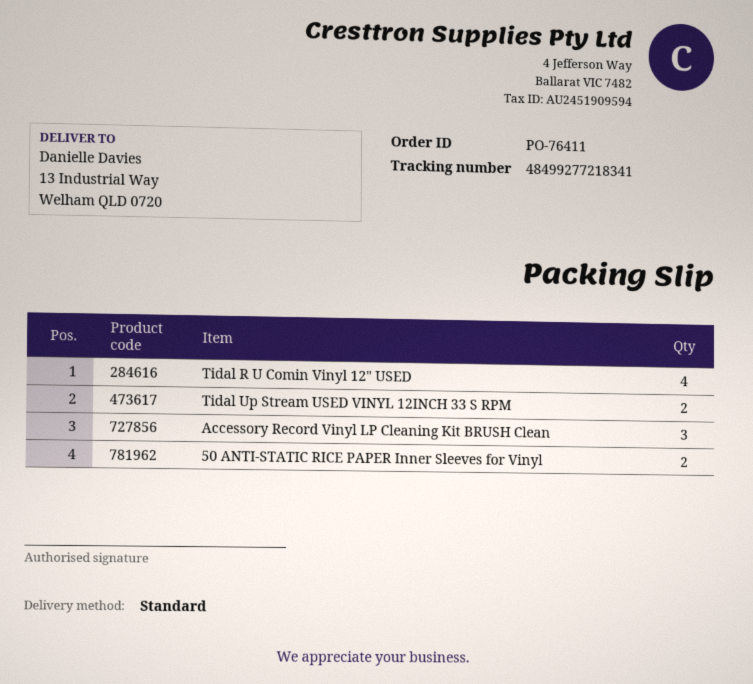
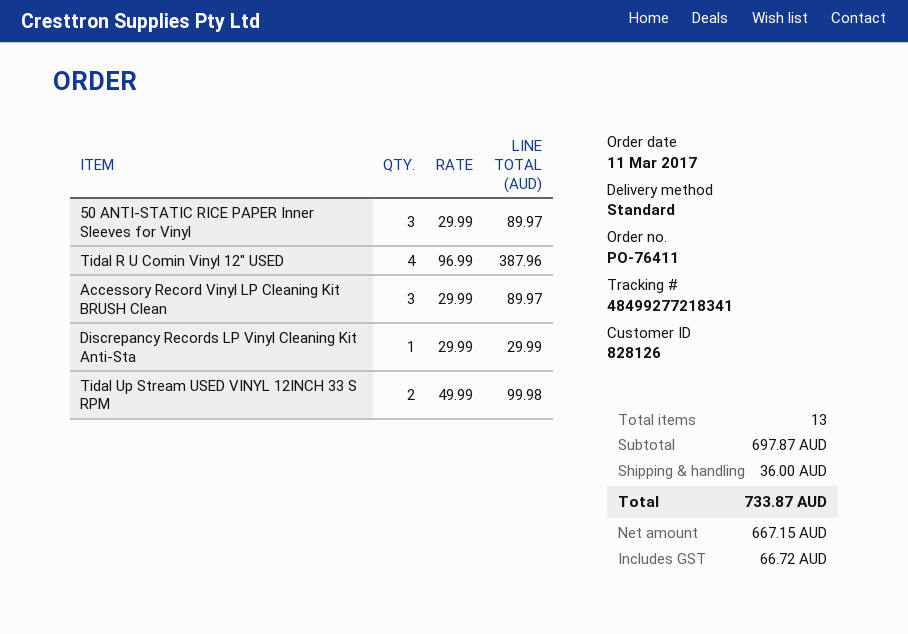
50 ANTI-STATIC RICE PAPER Inner Sleeves for Vinyl: 2 -> 3
Discrepancy Records LP Vinyl Cleaning Kit Anti-Sta: none -> 1

